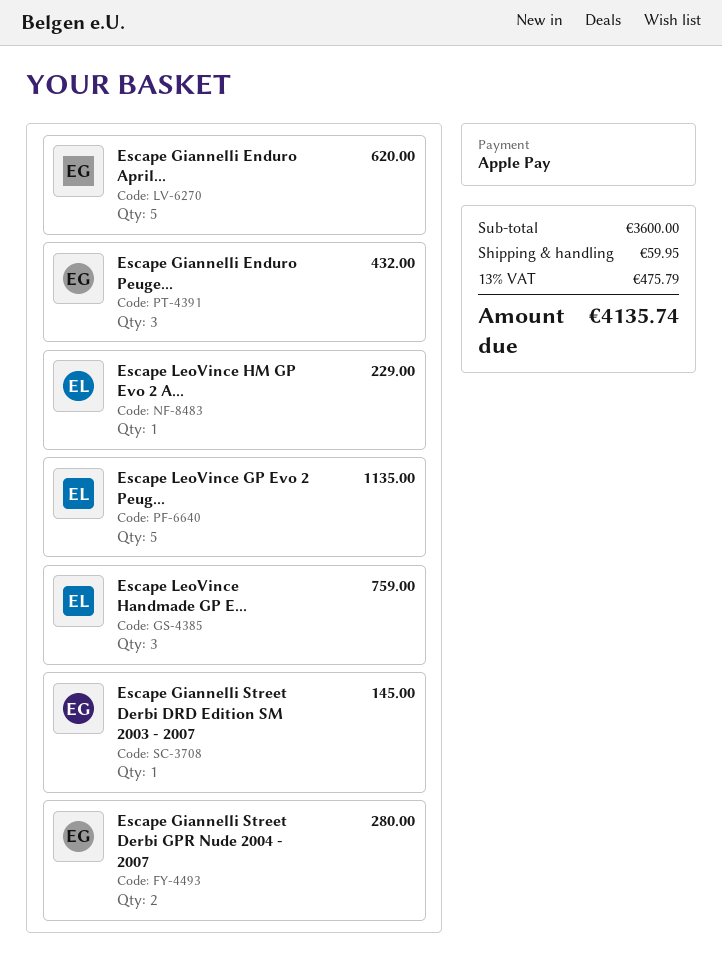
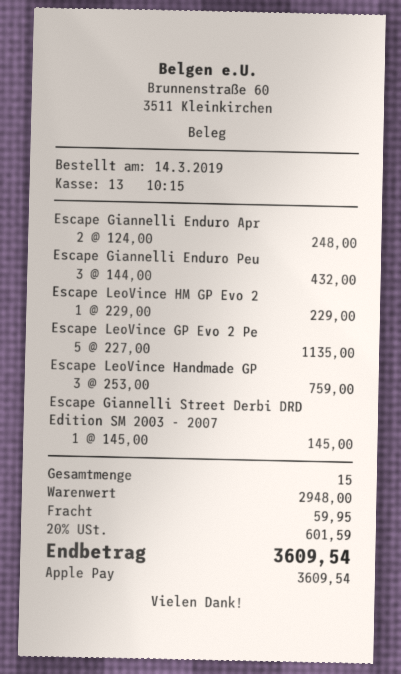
Escape Giannelli Enduro April...: 5 for 620.00 -> 2 for 248.00
Escape Giannelli Street Derbi GPR Nude 2004 - 2007: 2 for 280.00 -> none
subtotal: 3600.00 -> 2948.00
tax: 13% = 475.79 -> 20% = 601.59
total: 4135.74 -> 3609.54

